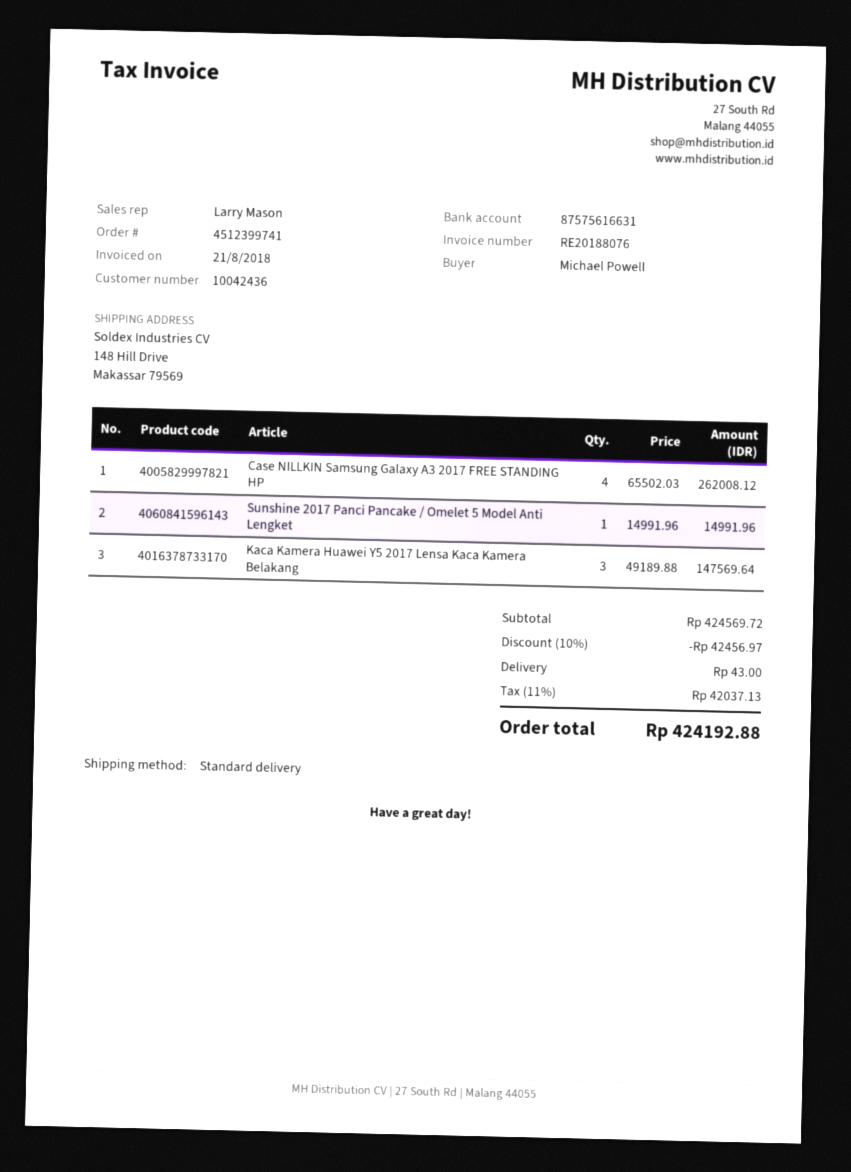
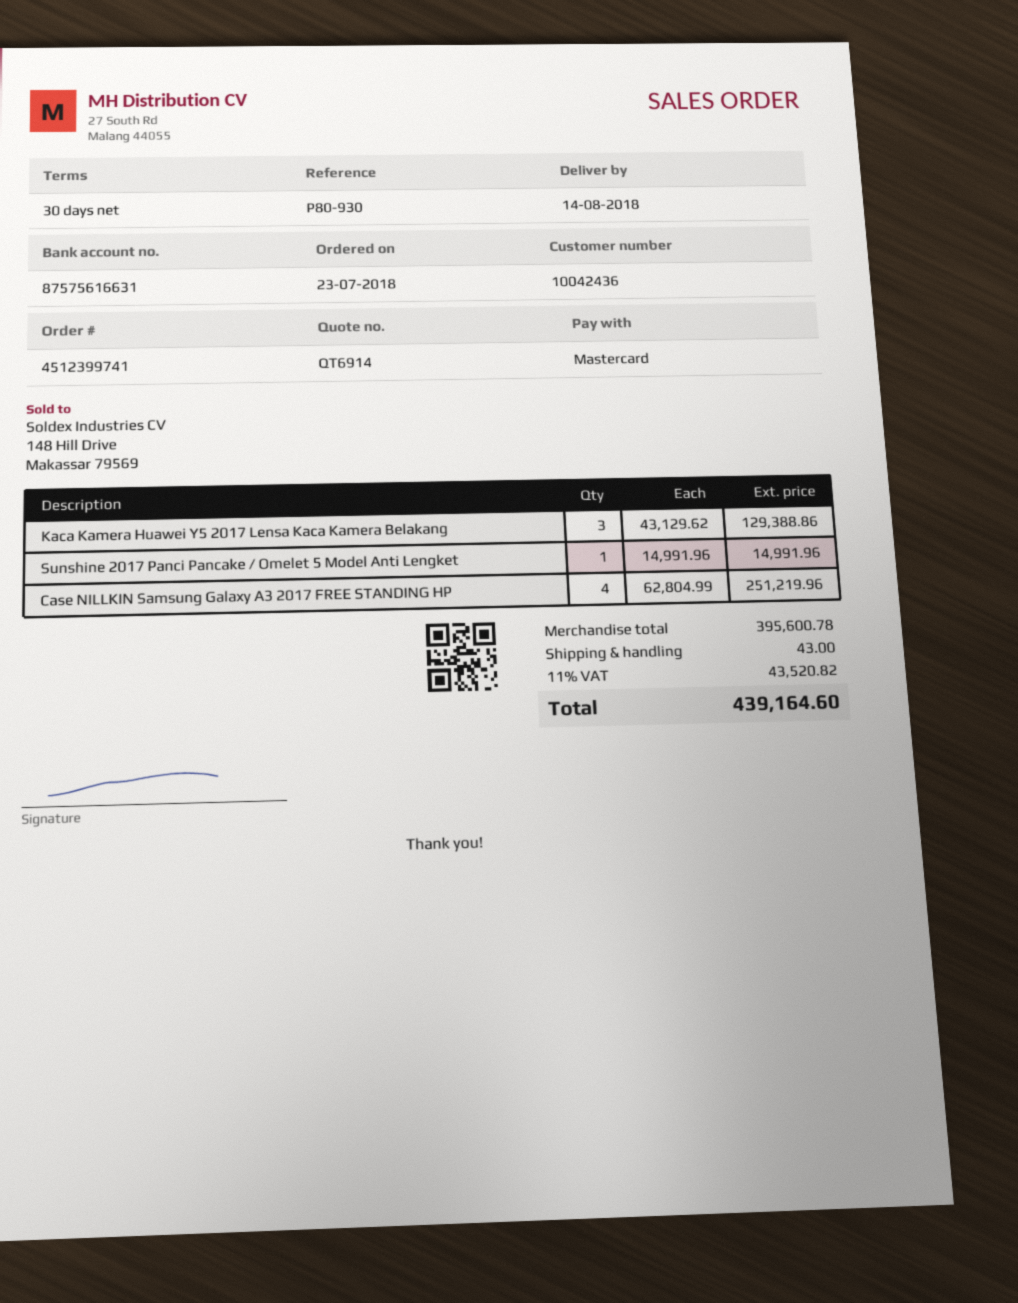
Case NILLKIN Samsung Galaxy A3 2017 FREE STANDING HP: 4 x 65502.03 = 262008.12 -> 4 x 62804.99 = 251219.96
Kaca Kamera Huawei Y5 2017 Lensa Kaca Kamera Belakang: 3 x 49189.88 = 147569.64 -> 3 x 43129.62 = 129388.86
subtotal: 424569.72 -> 395600.78
discount: 10% = 42456.97 -> none
tax: 11% = 42037.13 -> 11% = 43520.82
total: 424192.88 -> 439164.60

